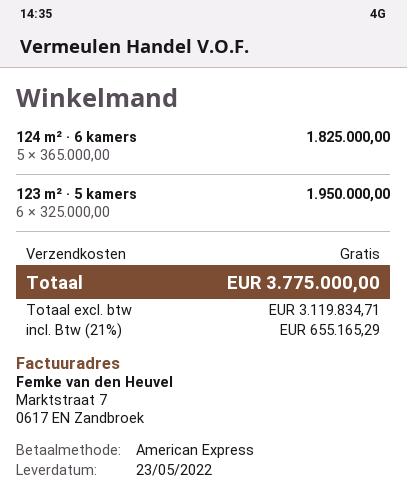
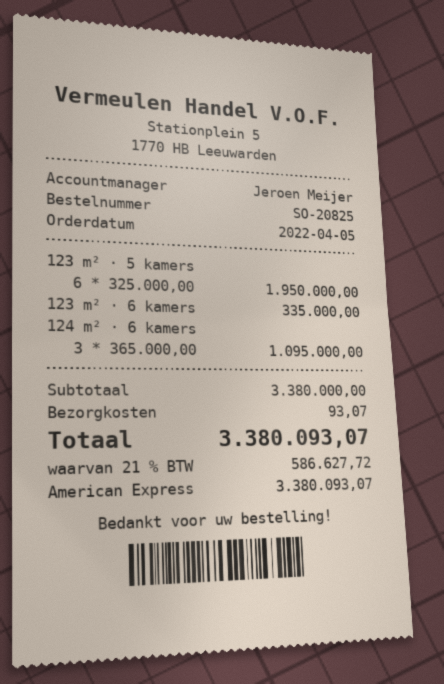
124 m² · 6 kamers: 5 x 365000.00 = 1825000.00 -> 3 x 365000.00 = 1095000.00
123 m² · 6 kamers: none -> 1 x 335000.00 = 335000.00
shipping: 0.00 -> 93.07
tax: 21% = 655165.29 -> 21% = 586627.72
total: 3775000.00 -> 3380093.07

